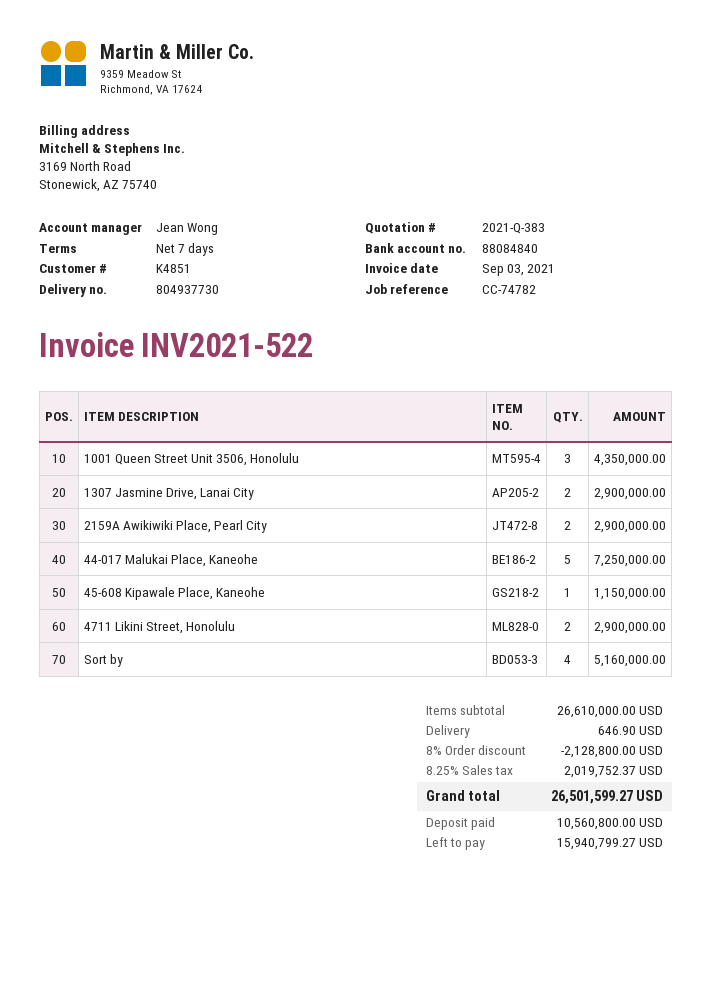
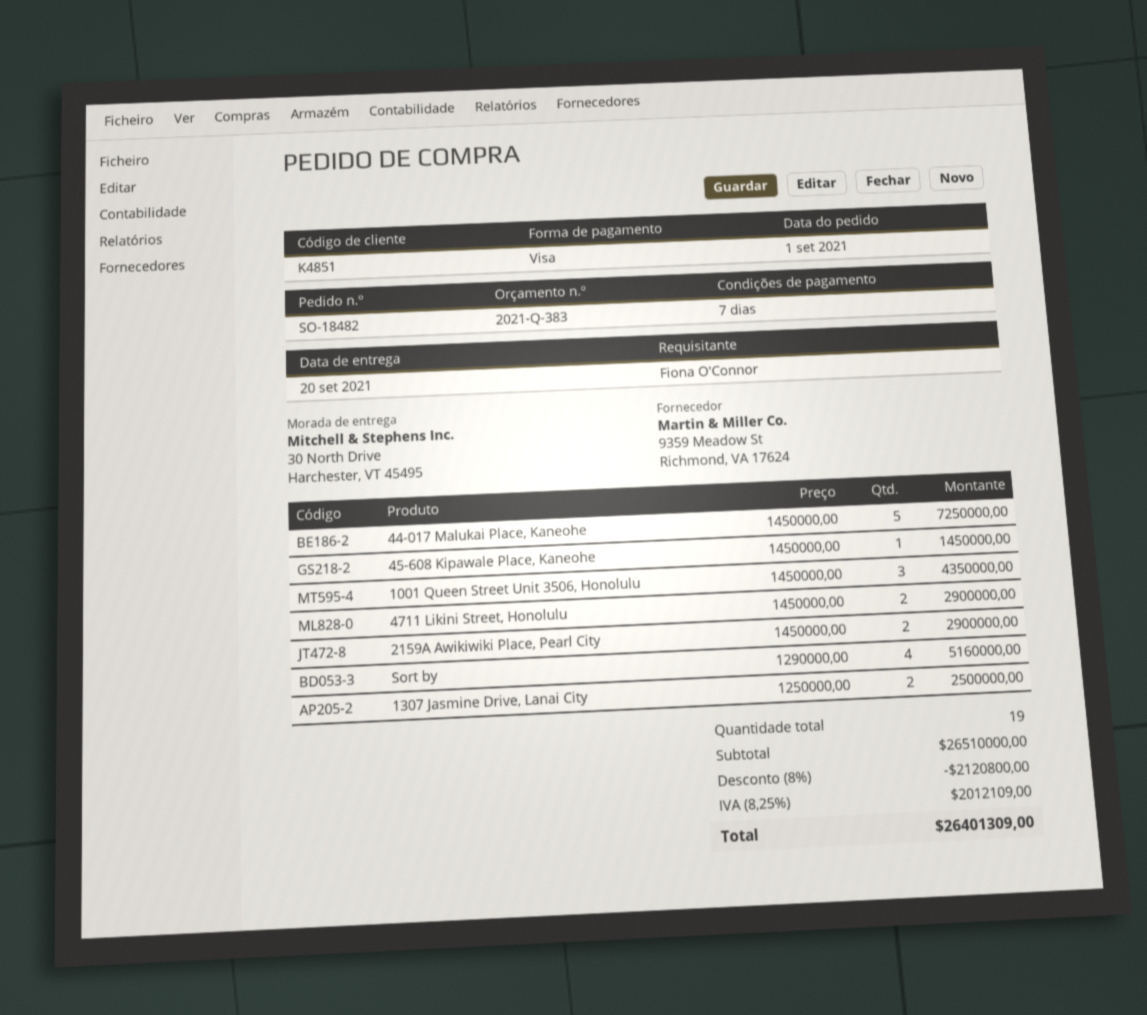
1307 Jasmine Drive, Lanai City: 2 for 2900000.00 -> 2 for 2500000.00
45-608 Kipawale Place, Kaneohe: 1 for 1150000.00 -> 1 for 1450000.00
subtotal: 26610000.00 -> 26510000.00
discount: 8% = 2128800.00 -> 8% = 2120800.00
shipping: 646.90 -> none
tax: 8.25% = 2019752.37 -> 8.25% = 2012109.00
total: 26501599.27 -> 26401309.00

